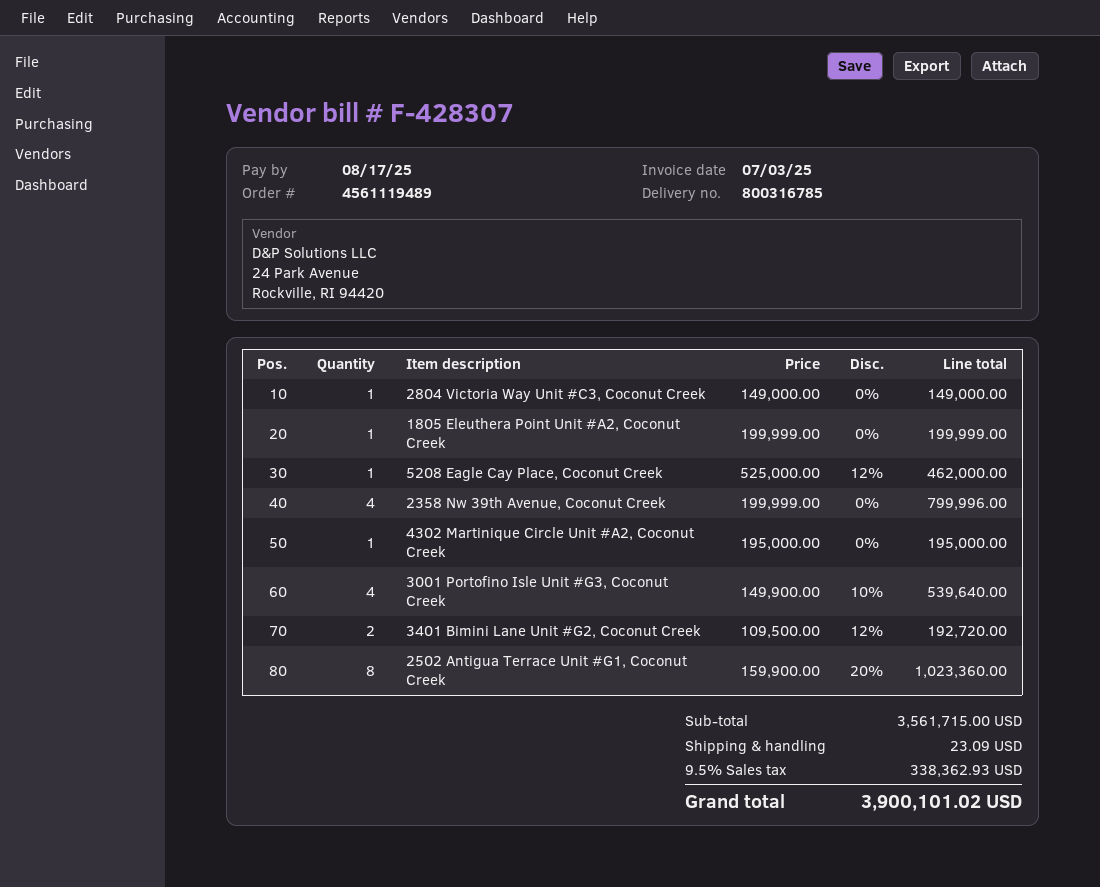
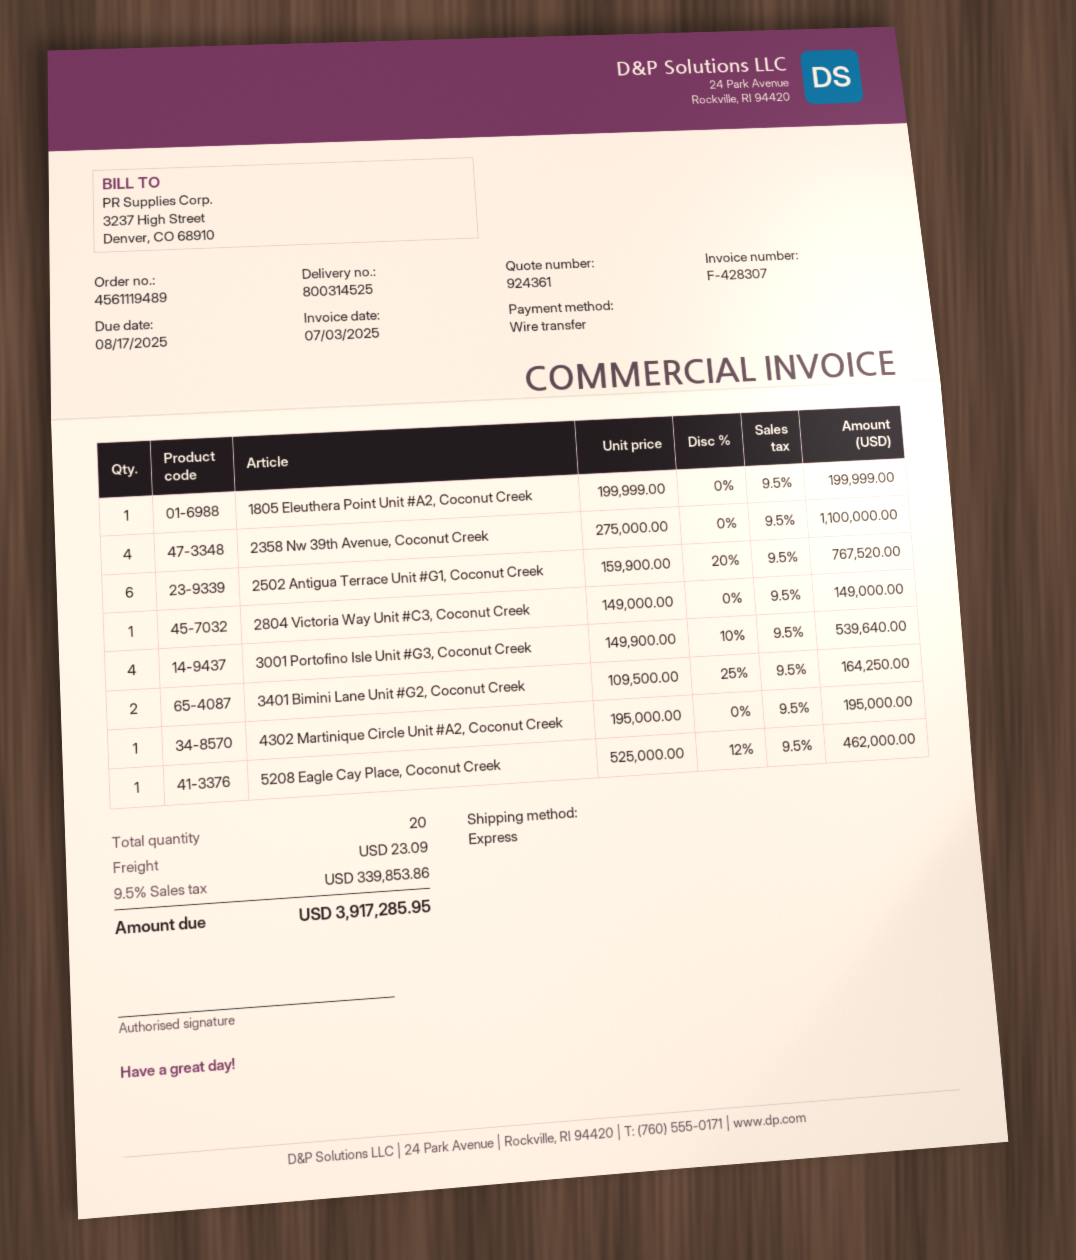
delivery note number: 800316785 -> 800314525
2358 Nw 39th Avenue, Coconut Creek: 4 x 199999.00 = 799996.00 -> 4 x 275000.00 = 1100000.00
3401 Bimini Lane Unit #G2, Coconut Creek: 2 x 109500.00 - 12% = 192720.00 -> 2 x 109500.00 - 25% = 164250.00
2502 Antigua Terrace Unit #G1, Coconut Creek: 8 x 159900.00 - 20% = 1023360.00 -> 6 x 159900.00 - 20% = 767520.00
tax: 9.5% = 338362.93 -> 9.5% = 339853.86
total: 3900101.02 -> 3917285.95

